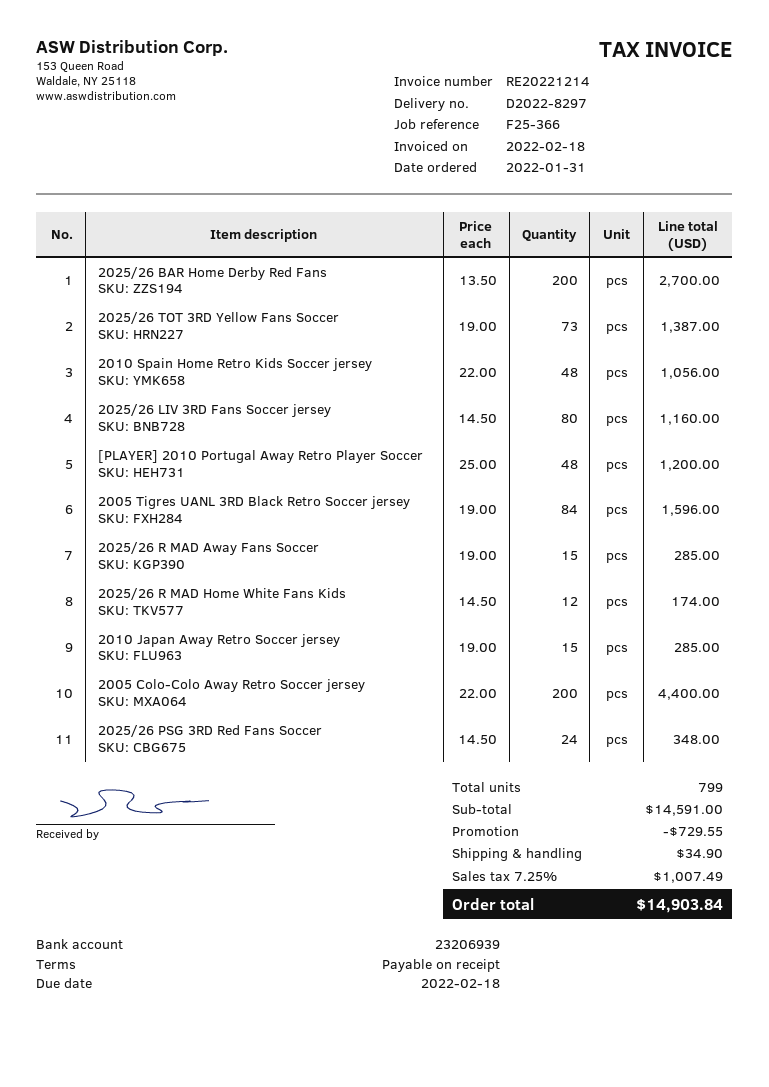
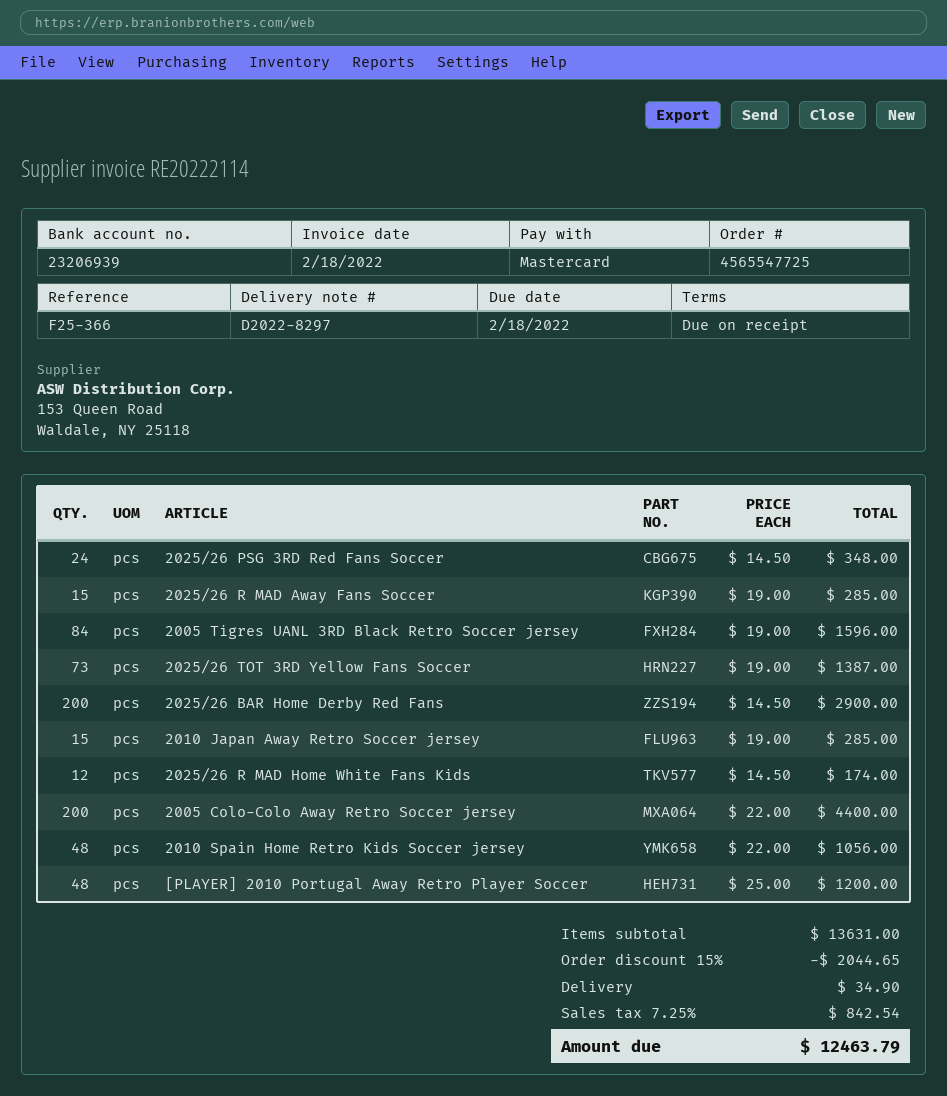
invoice number: RE20221214 -> RE20222114
2025/26 BAR Home Derby Red Fans: 200 x 13.50 = 2700.00 -> 200 x 14.50 = 2900.00
2025/26 LIV 3RD Fans Soccer jersey: 80 x 14.50 = 1160.00 -> none
subtotal: 14591.00 -> 13631.00
discount: 729.55 -> 2044.65
tax: 7.25% = 1007.49 -> 7.25% = 842.54
total: 14903.84 -> 12463.79

